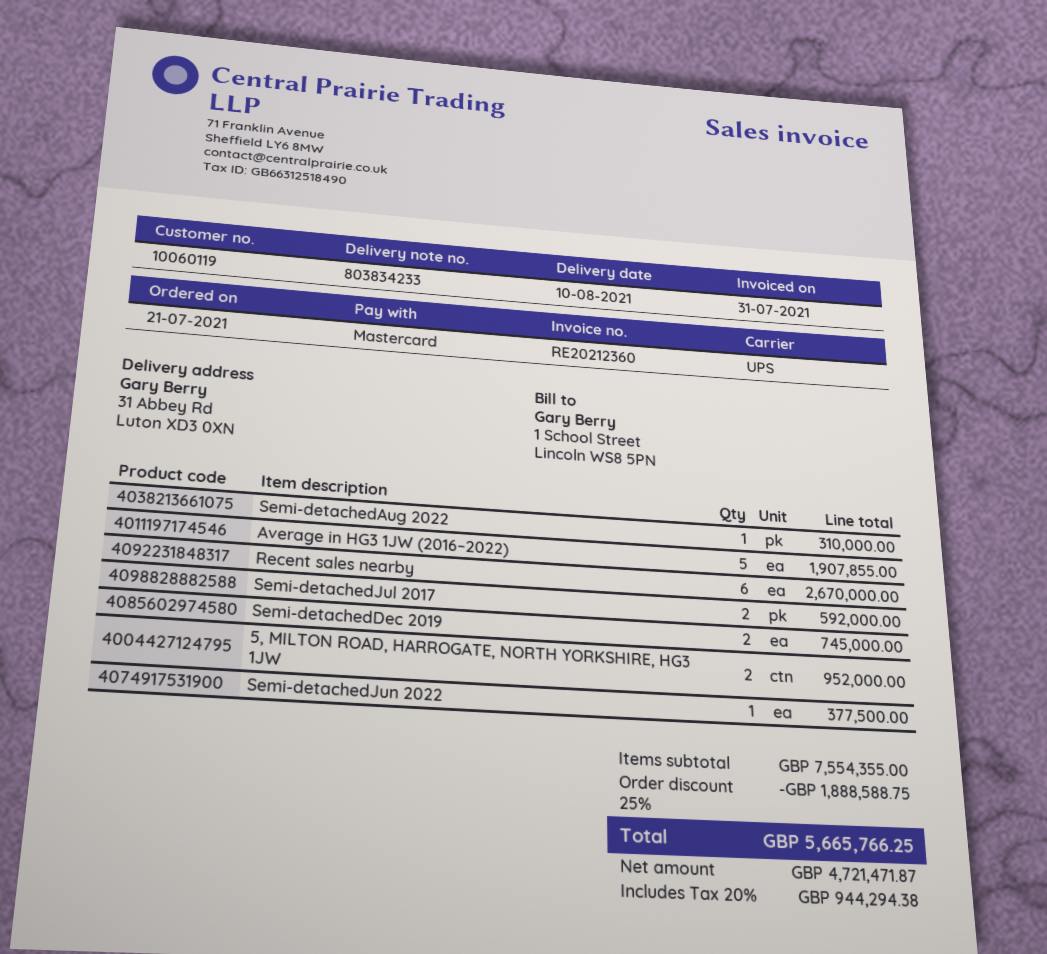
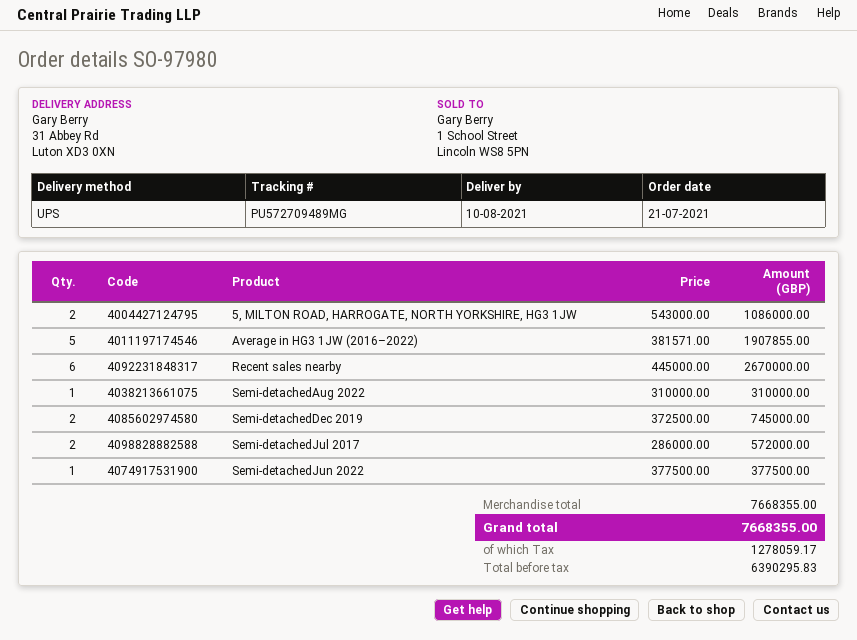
Semi-detachedJul 2017: 2 for 592000.00 -> 2 for 572000.00
5, MILTON ROAD, HARROGATE, NORTH YORKSHIRE, HG3 1JW: 2 for 952000.00 -> 2 for 1086000.00
subtotal: 7554355.00 -> 7668355.00
discount: 25% = 1888588.75 -> none
net: 4721471.87 -> 6390295.83
tax: 944294.38 -> 1278059.17
total: 5665766.25 -> 7668355.00

